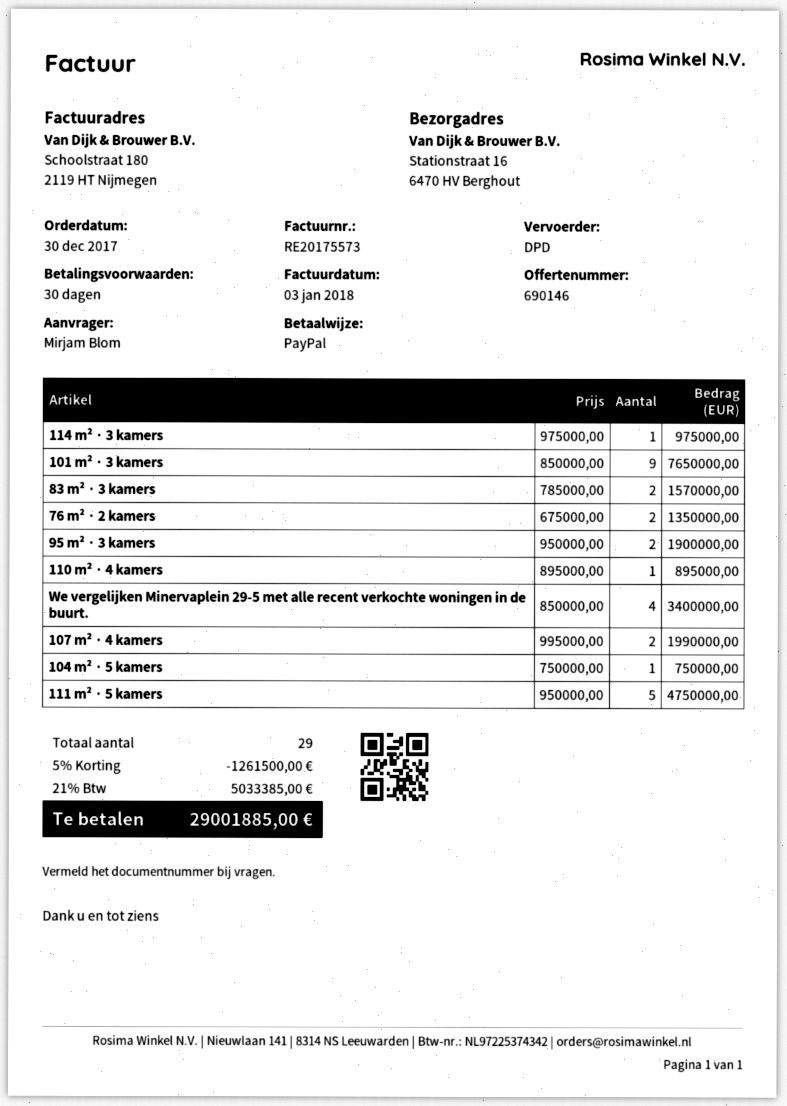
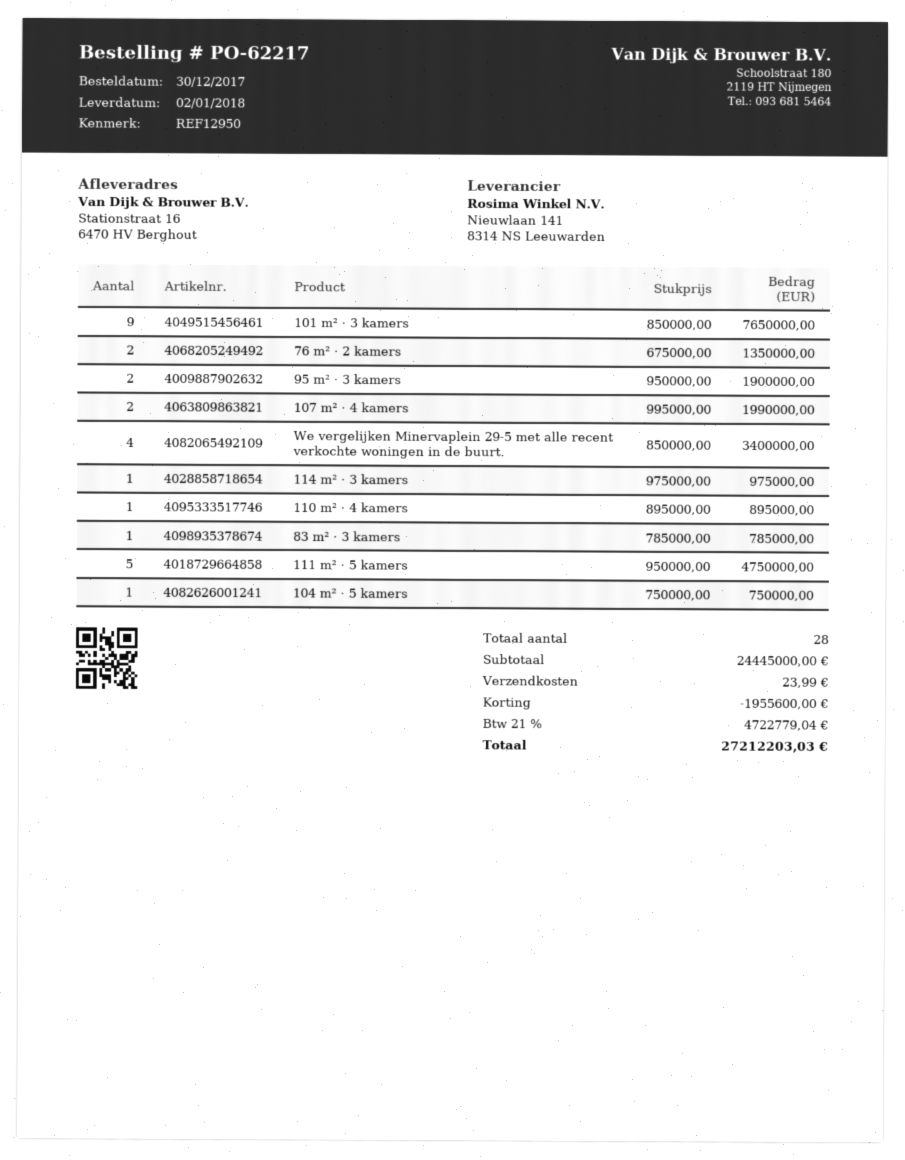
83 m² · 3 kamers: 2 x 785000.00 = 1570000.00 -> 1 x 785000.00 = 785000.00
total quantity: 29 -> 28
discount: 1261500.00 -> 1955600.00
shipping: none -> 23.99
tax: 21% = 5033385.00 -> 21% = 4722779.04
total: 29001885.00 -> 27212203.03

